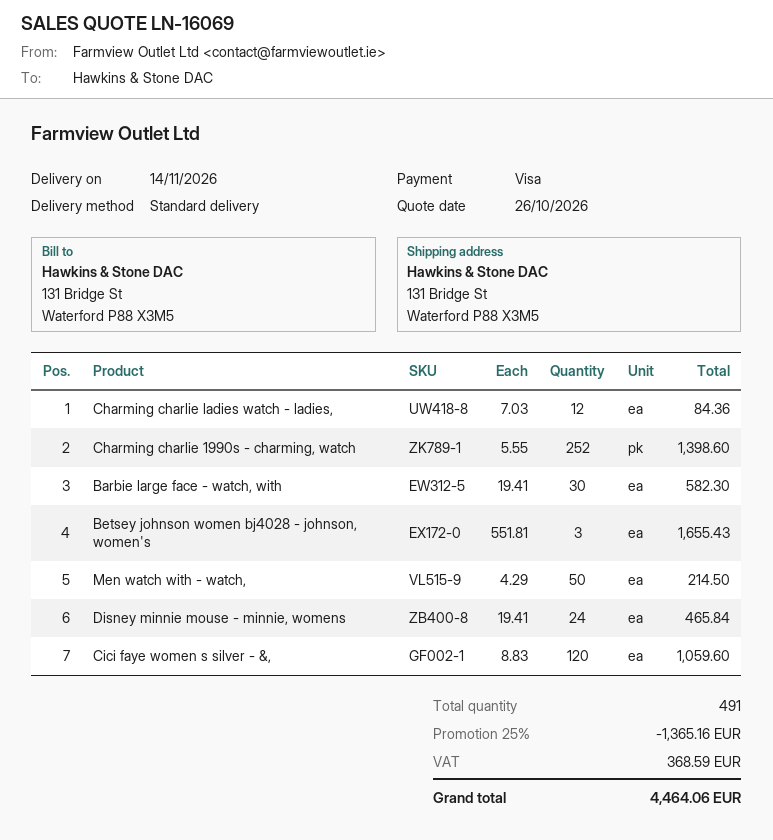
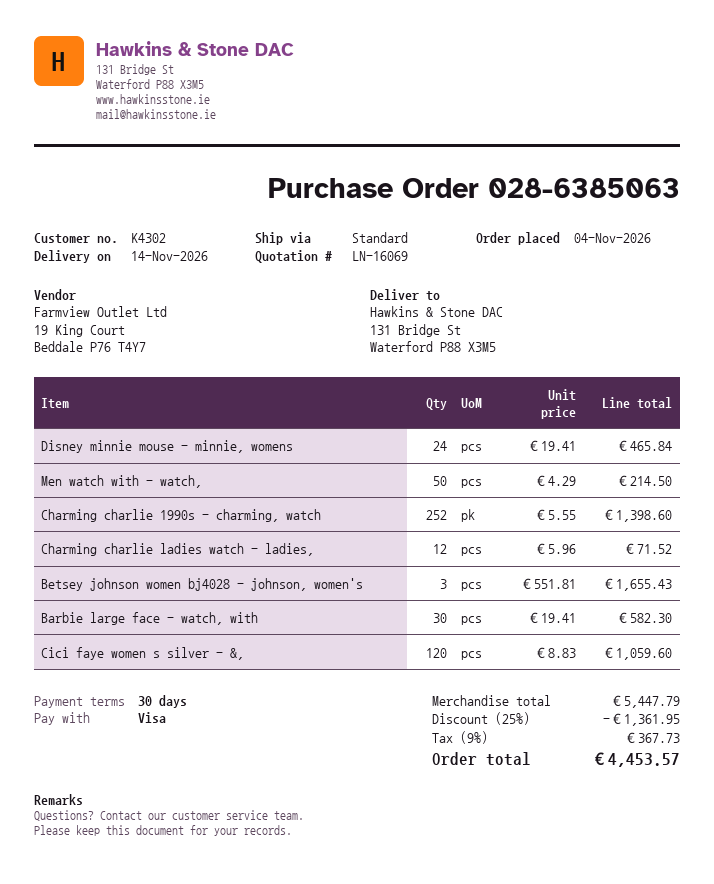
Charming charlie ladies watch - ladies,: 12 x 7.03 = 84.36 -> 12 x 5.96 = 71.52
discount: 25% = 1365.16 -> 25% = 1361.95
tax: 368.59 -> 367.73
total: 4464.06 -> 4453.57

